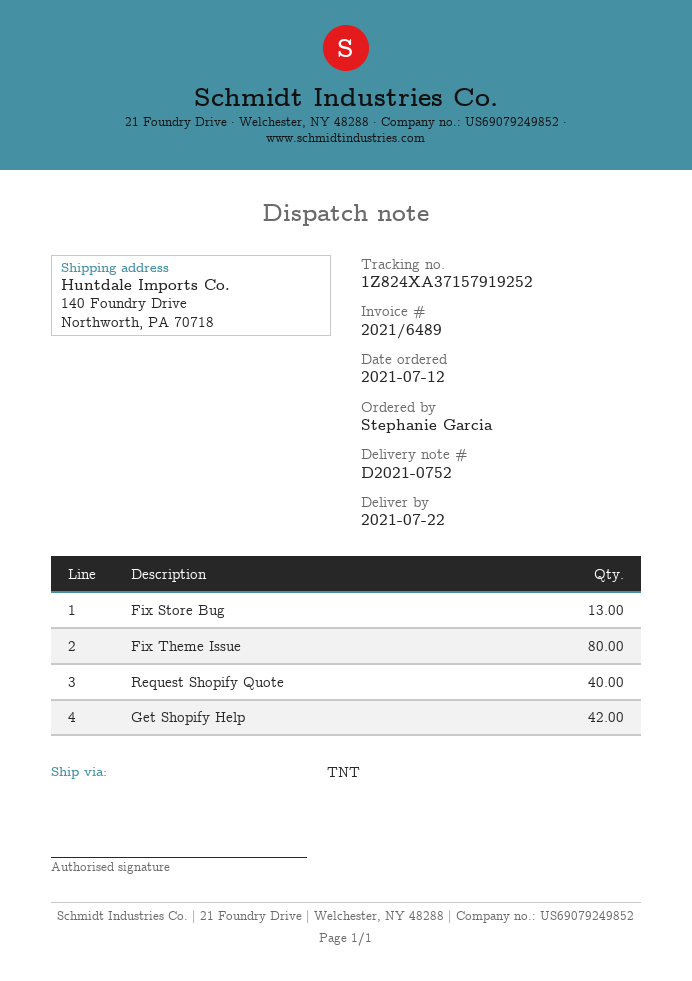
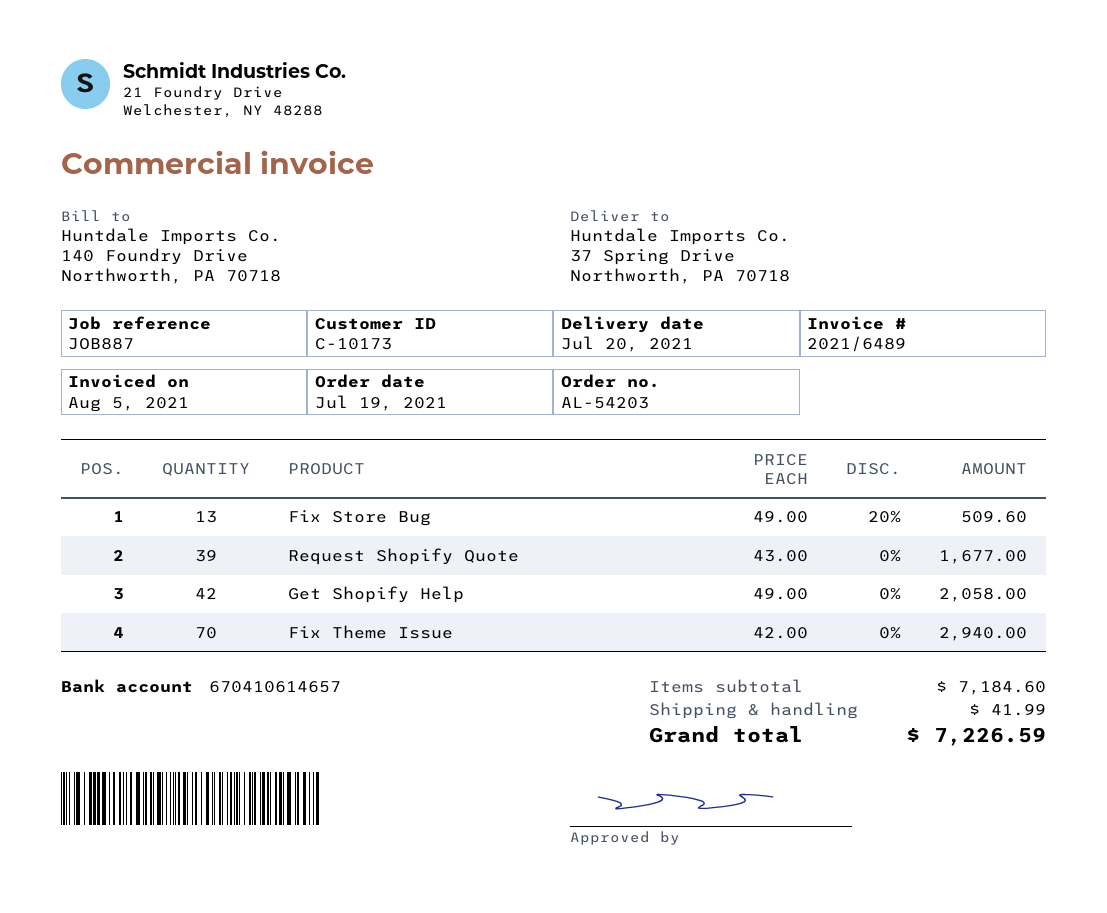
order date: 2021-07-12 -> 2021-07-19
delivery date: 2021-07-22 -> 2021-07-20
ship to: 140 Foundry Drive, Northworth, PA 70718 -> 37 Spring Drive, Northworth, PA 70718
Fix Theme Issue: 80 -> 70
Request Shopify Quote: 40 -> 39

